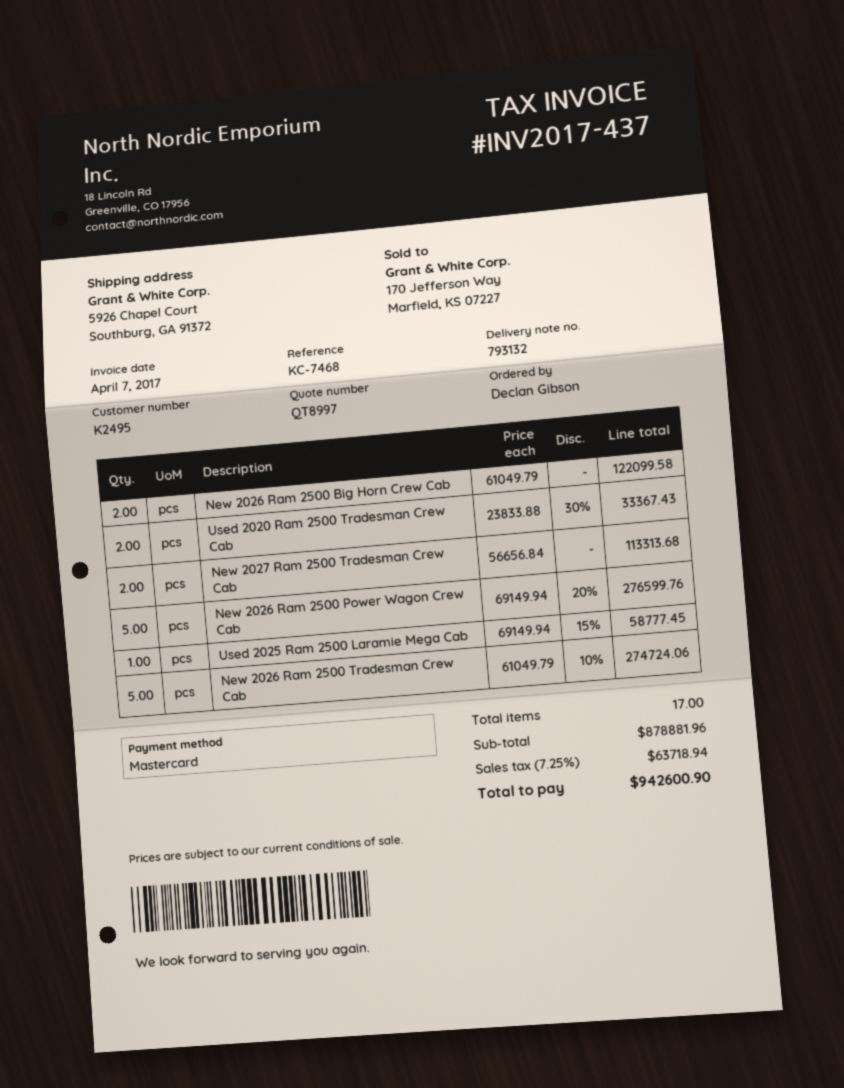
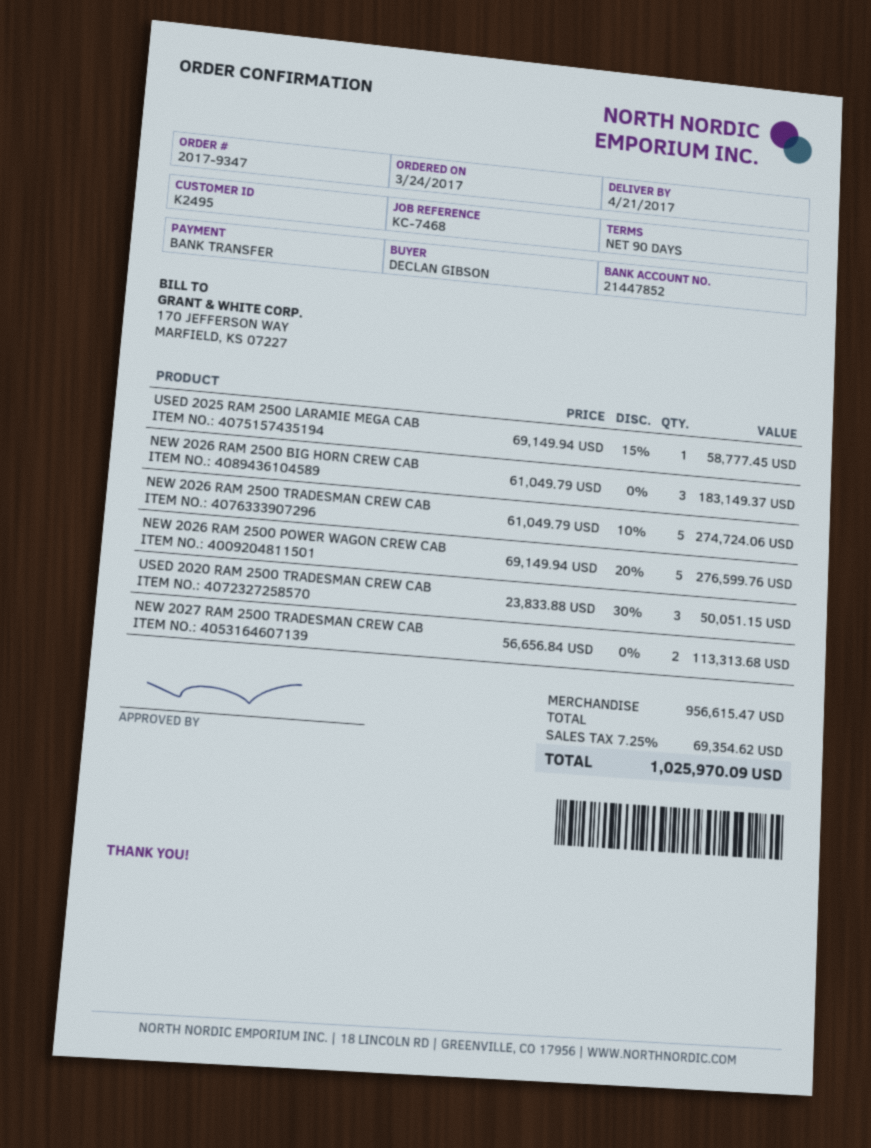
payment method: Mastercard -> bank transfer
New 2026 Ram 2500 Big Horn Crew Cab: 2 x 61049.79 = 122099.58 -> 3 x 61049.79 = 183149.37
Used 2020 Ram 2500 Tradesman Crew Cab: 2 x 23833.88 - 30% = 33367.43 -> 3 x 23833.88 - 30% = 50051.15
subtotal: 878881.96 -> 956615.47
tax: 7.25% = 63718.94 -> 7.25% = 69354.62
total: 942600.90 -> 1025970.09

